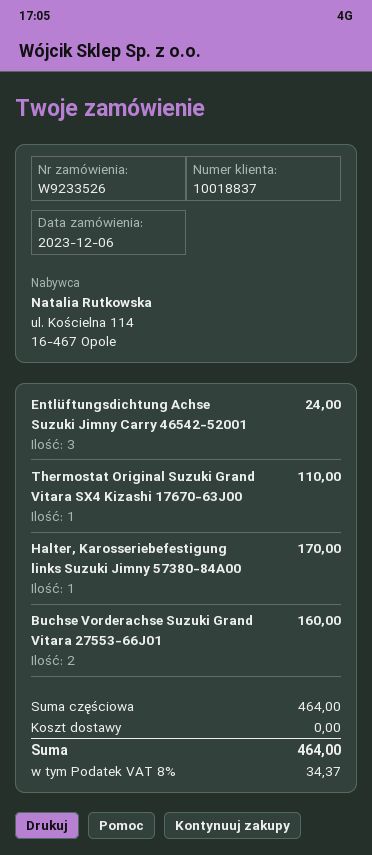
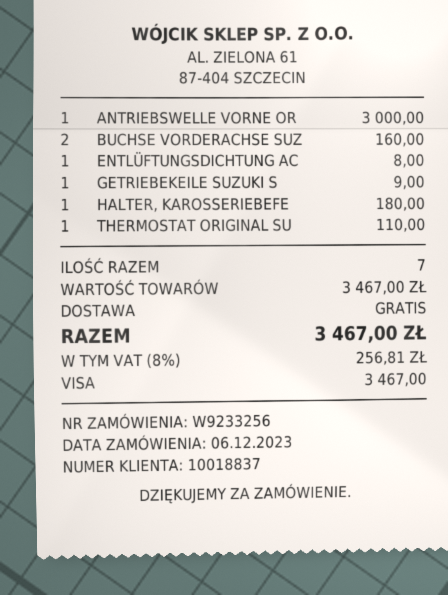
order number: W9233526 -> W9233256
Entlüftungsdichtung Achse Suzuki Jimny Carry 46542-52001: 3 for 24.00 -> 1 for 8.00
Halter, Karosseriebefestigung links Suzuki Jimny 57380-84A00: 1 for 170.00 -> 1 for 180.00
ANTRIEBSWELLE VORNE OR: none -> 1 for 3000.00
GETRIEBEKEILE SUZUKI S: none -> 1 for 9.00
subtotal: 464.00 -> 3467.00
tax: 8% = 34.37 -> 8% = 256.81
total: 464.00 -> 3467.00

